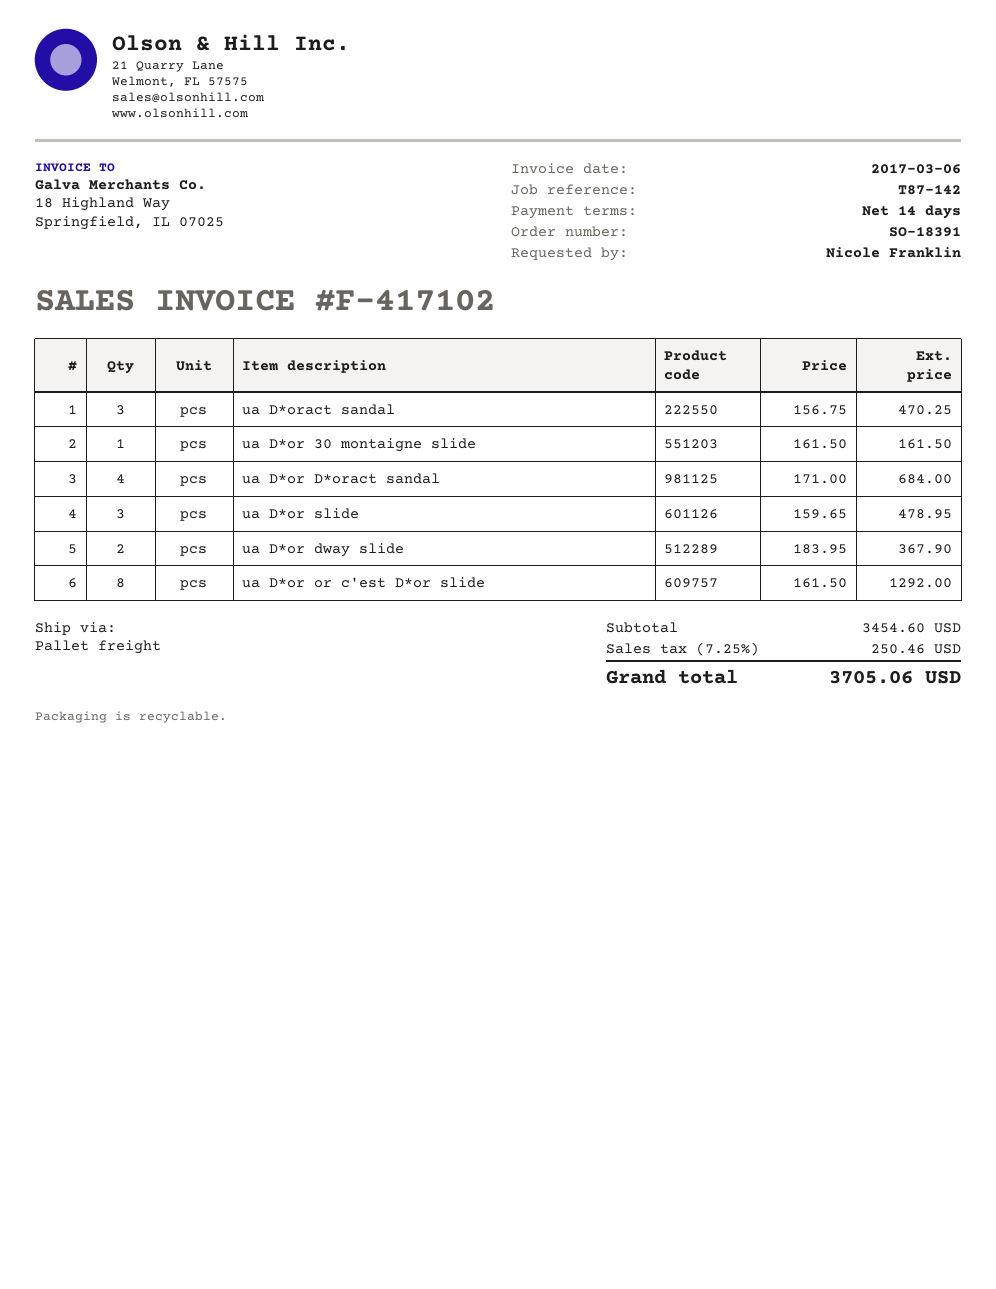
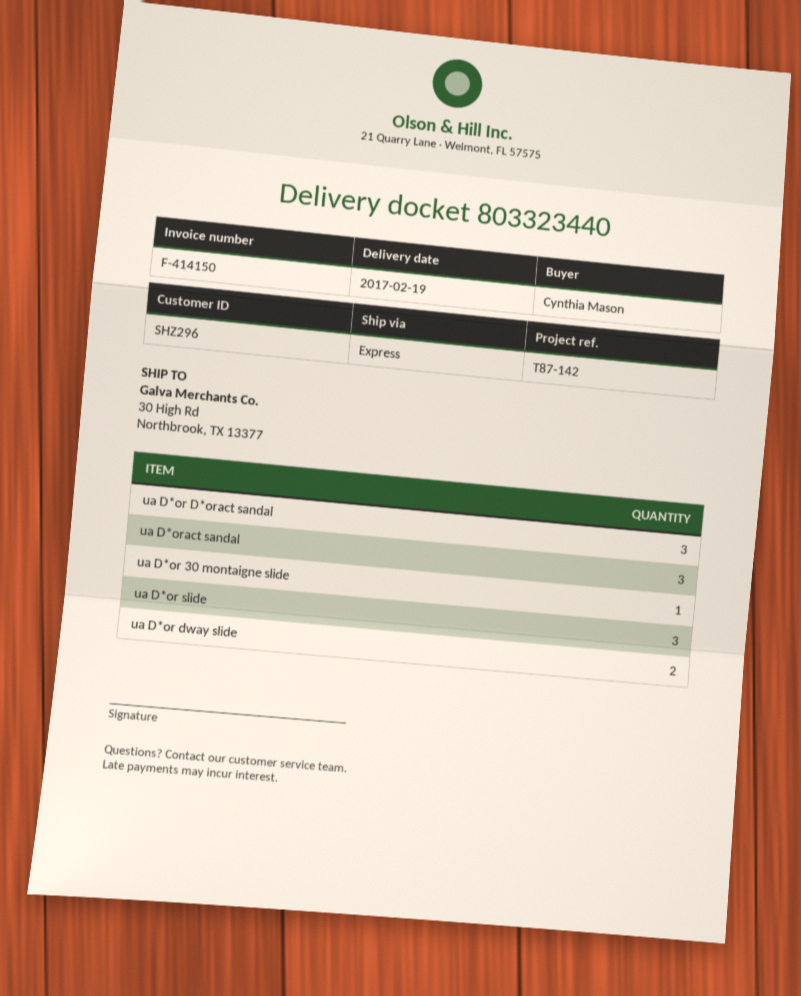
invoice number: F-417102 -> F-414150
ordered by: Nicole Franklin -> Cynthia Mason
shipping method: pallet freight -> express
ua D*or D*oract sandal: 4 -> 3
ua D*or or c'est D*or slide: 8 -> none

